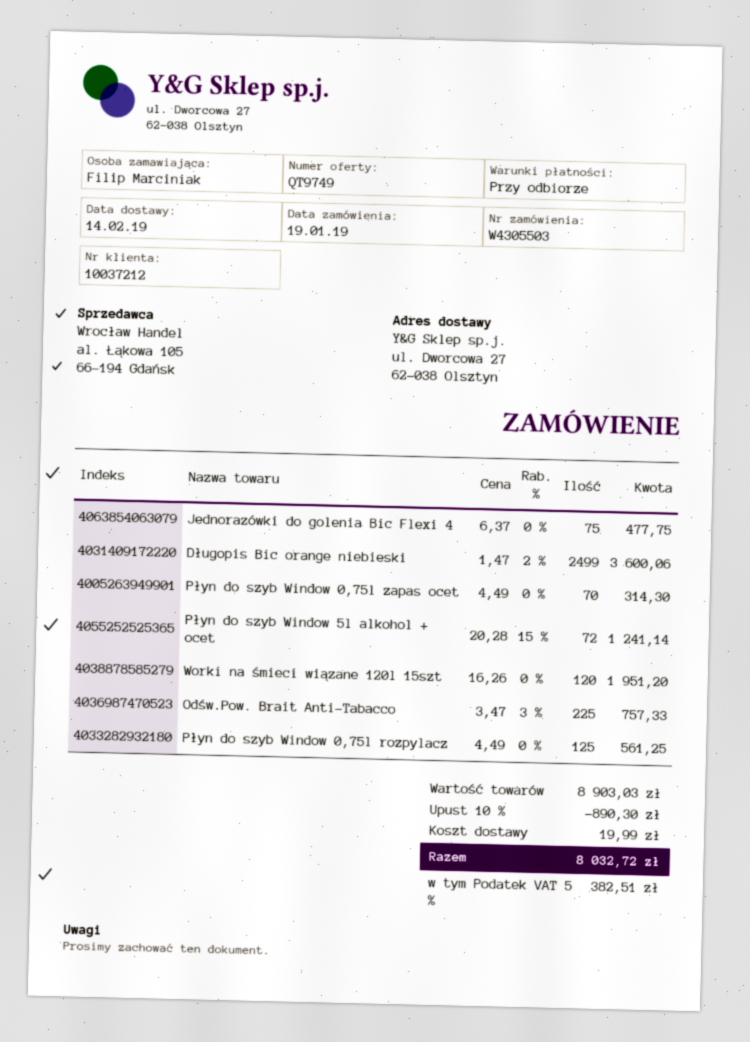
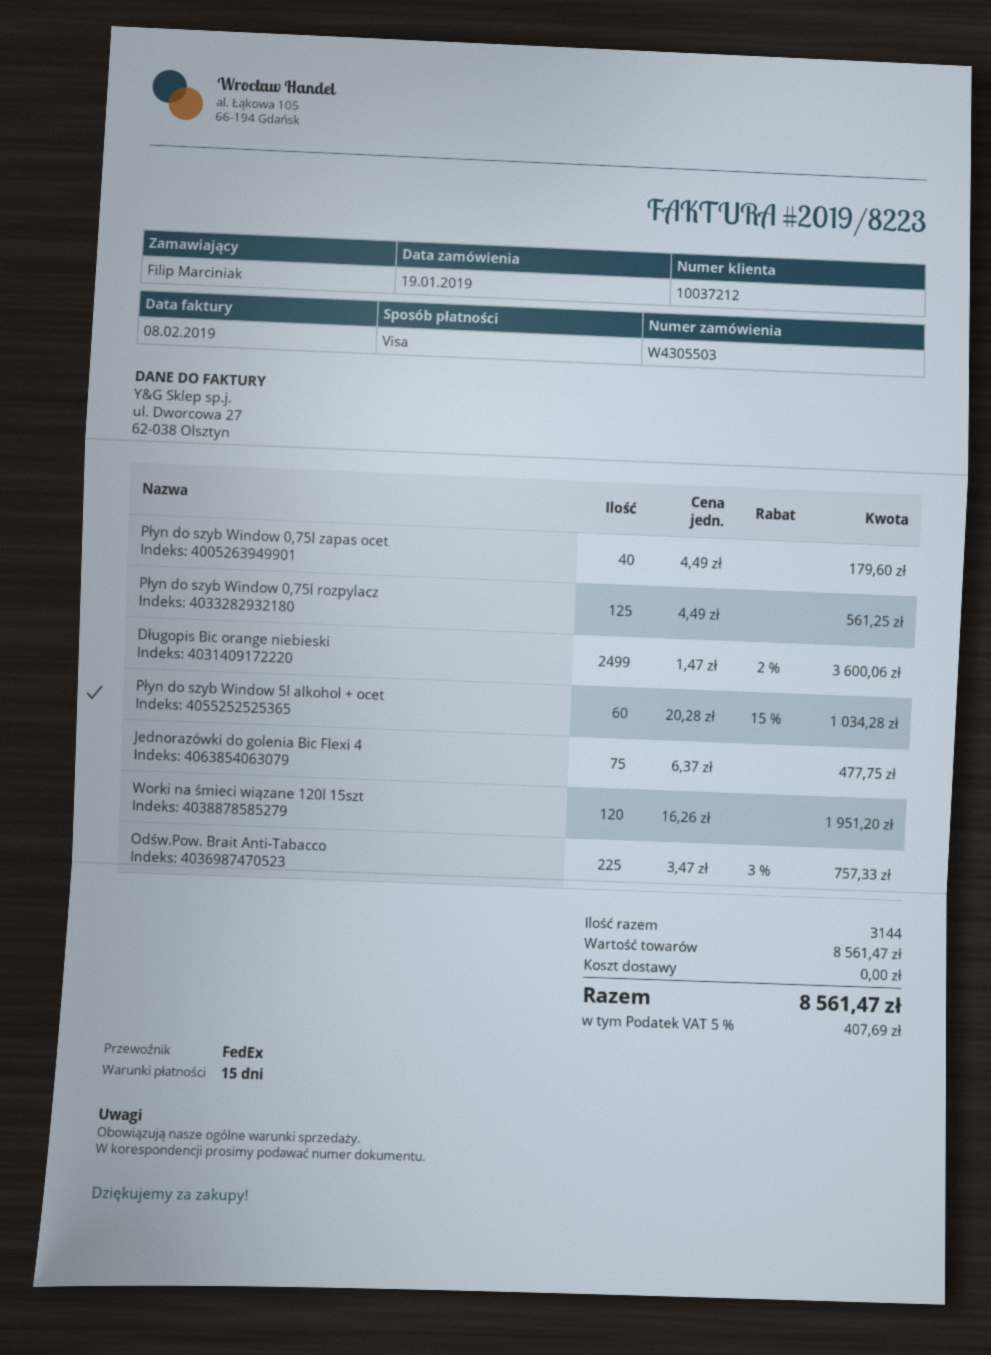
payment terms: on receipt -> 15 days
Płyn do szyb Window 0,75l zapas ocet: 70 x 4.49 = 314.30 -> 40 x 4.49 = 179.60
Płyn do szyb Window 5l alkohol + ocet: 72 x 20.28 - 15% = 1241.14 -> 60 x 20.28 - 15% = 1034.28
subtotal: 8903.03 -> 8561.47
discount: 10% = 890.30 -> none
shipping: 19.99 -> 0.00
tax: 5% = 382.51 -> 5% = 407.69
total: 8032.72 -> 8561.47

